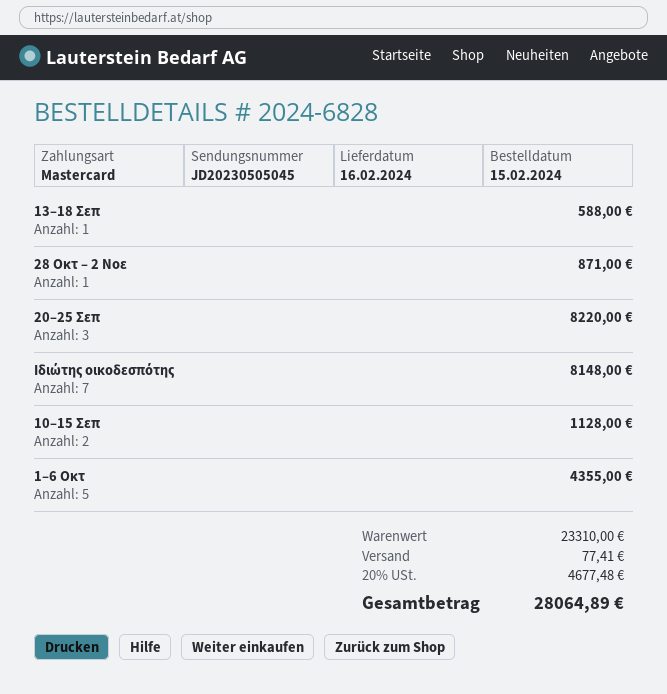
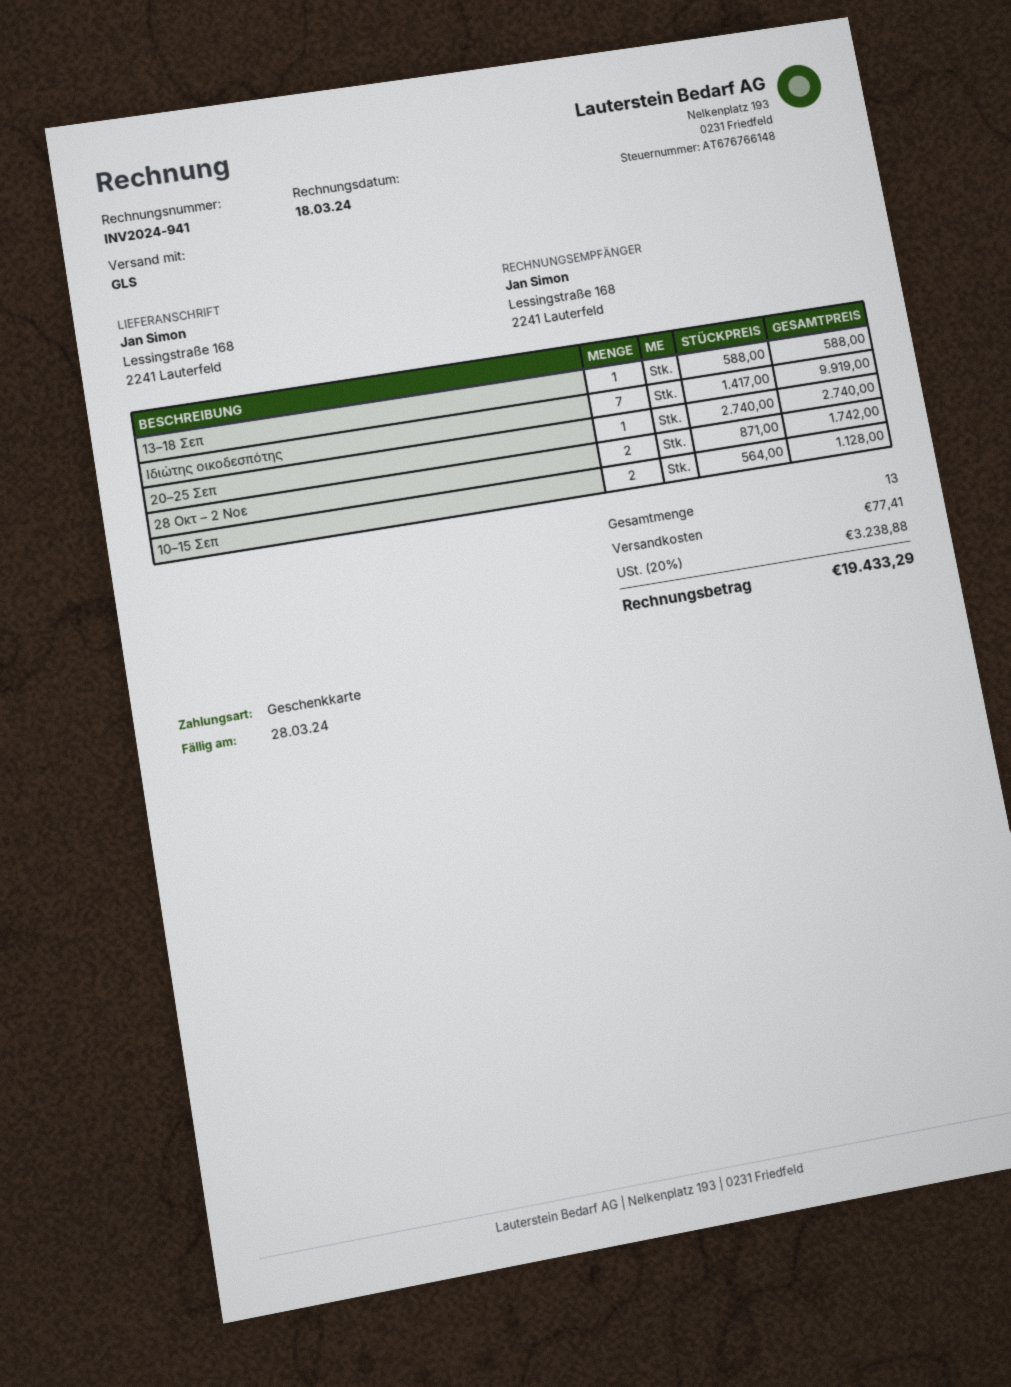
payment method: Mastercard -> gift card
28 Οκτ – 2 Νοε: 1 for 871.00 -> 2 for 1742.00
20–25 Σεπ: 3 for 8220.00 -> 1 for 2740.00
Ιδιώτης οικοδεσπότης: 7 for 8148.00 -> 7 for 9919.00
1–6 Οκτ: 5 for 4355.00 -> none
tax: 20% = 4677.48 -> 20% = 3238.88
total: 28064.89 -> 19433.29

